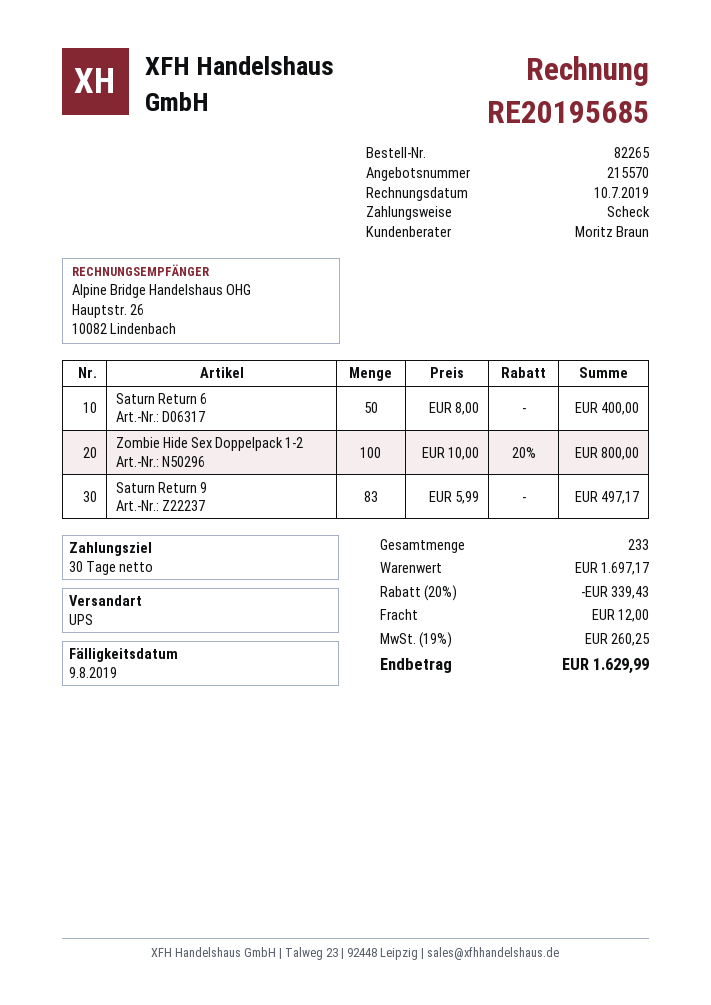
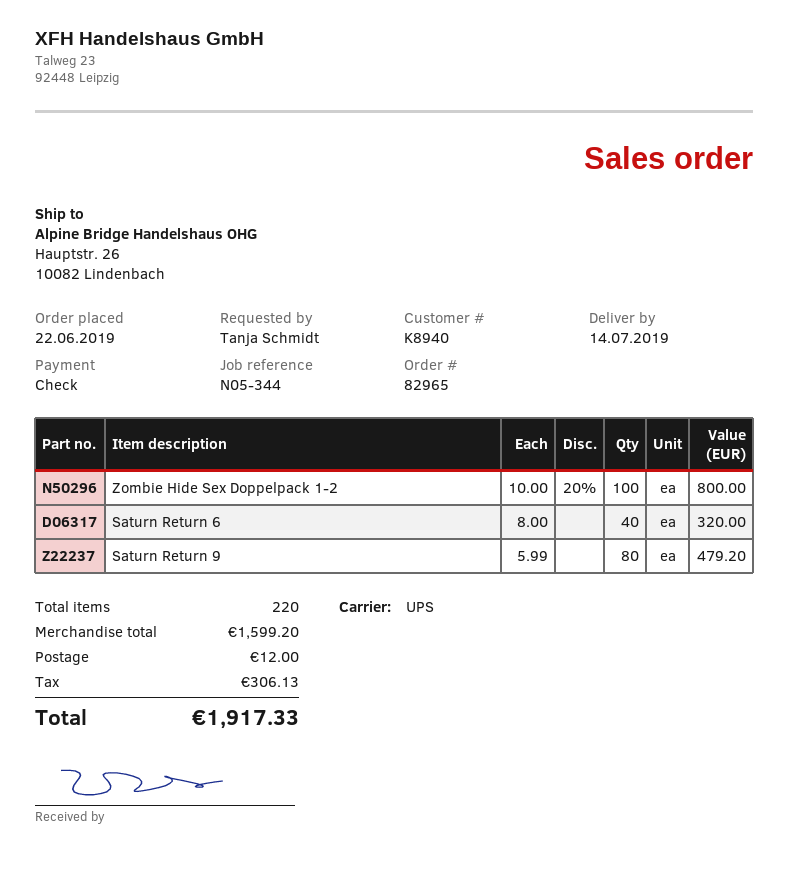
order number: 82265 -> 82965
Saturn Return 6: 50 x 8.00 = 400.00 -> 40 x 8.00 = 320.00
Saturn Return 9: 83 x 5.99 = 497.17 -> 80 x 5.99 = 479.20
total quantity: 233 -> 220
subtotal: 1697.17 -> 1599.20
discount: 20% = 339.43 -> none
tax: 260.25 -> 306.13
total: 1629.99 -> 1917.33

